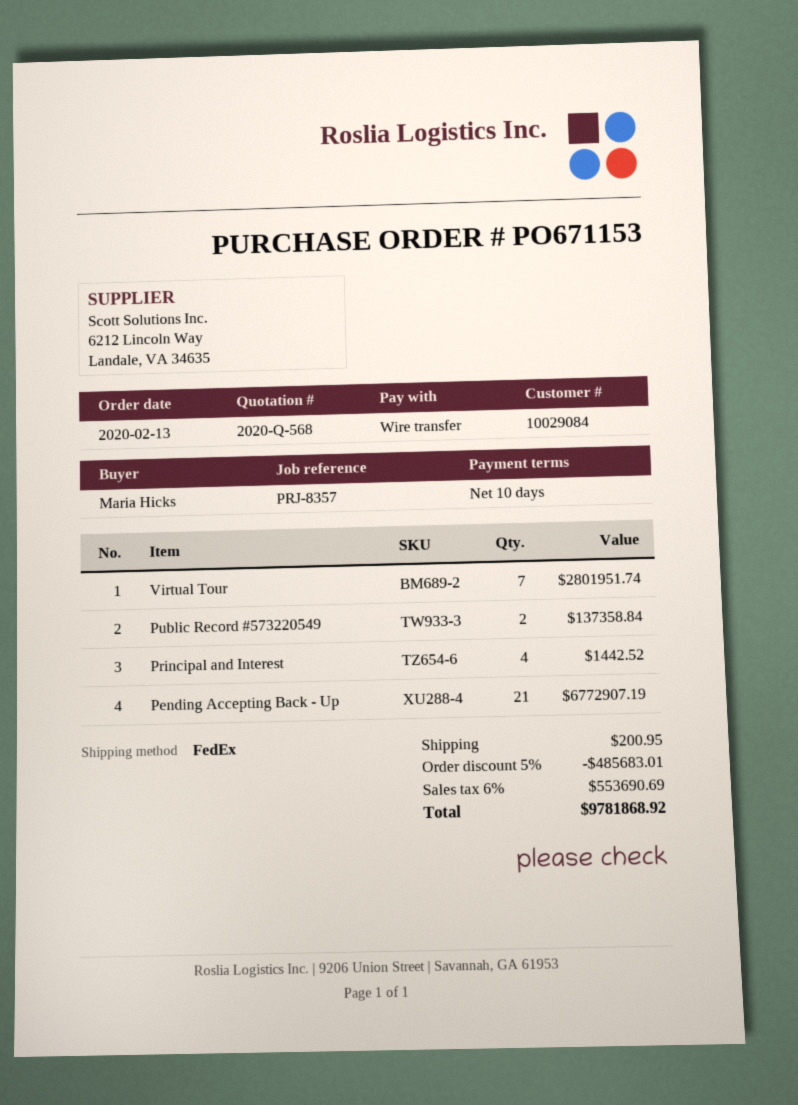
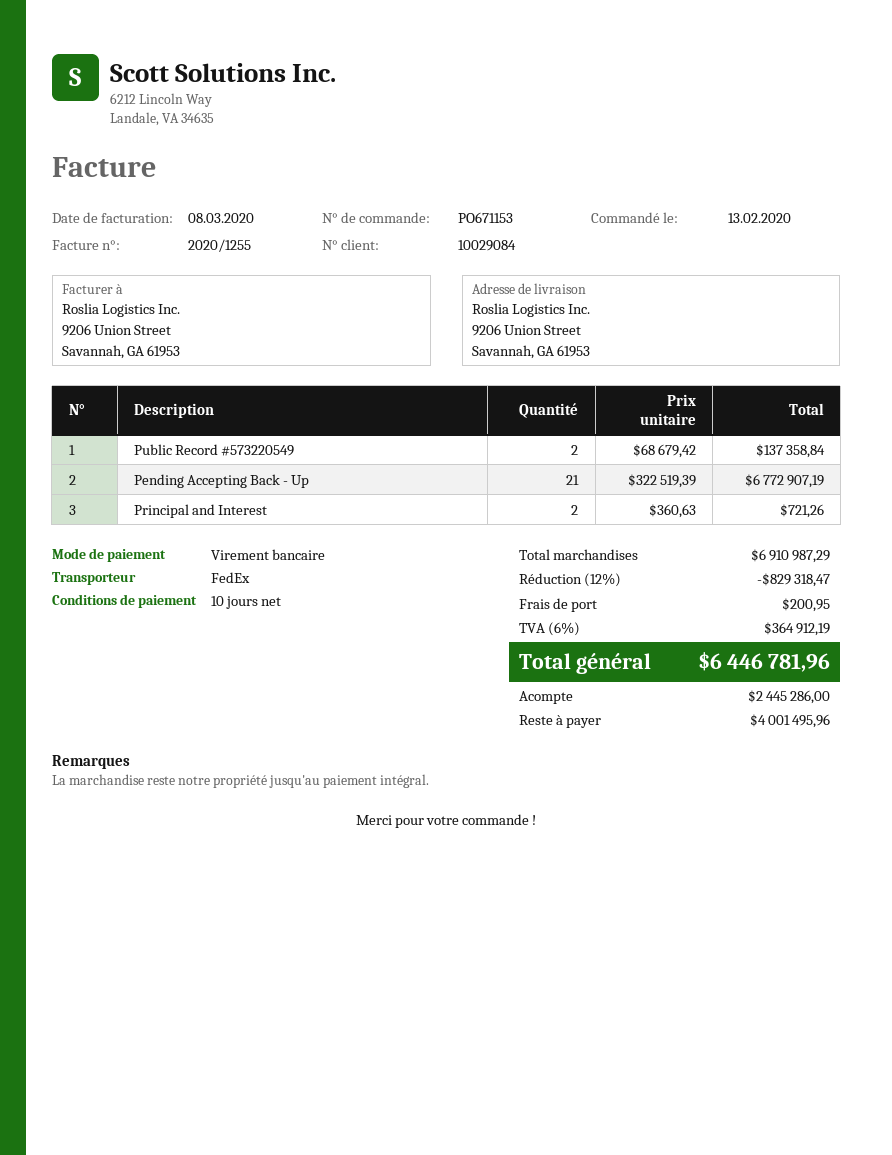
Virtual Tour: 7 for 2801951.74 -> none
Principal and Interest: 4 for 1442.52 -> 2 for 721.26
discount: 5% = 485683.01 -> 12% = 829318.47
tax: 6% = 553690.69 -> 6% = 364912.19
total: 9781868.92 -> 6446781.96

